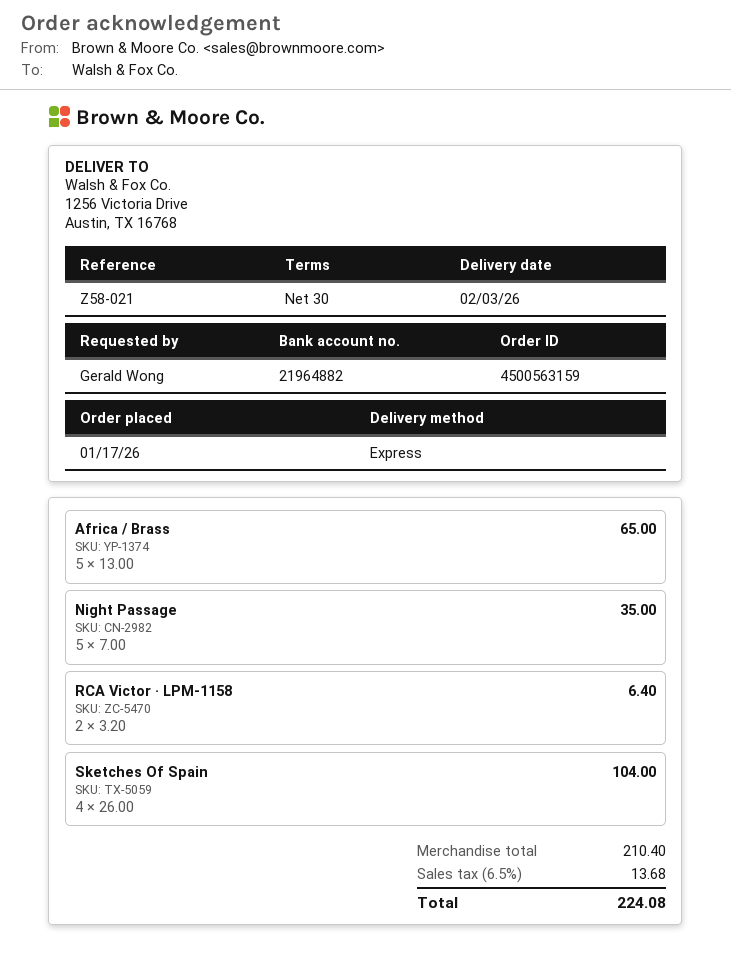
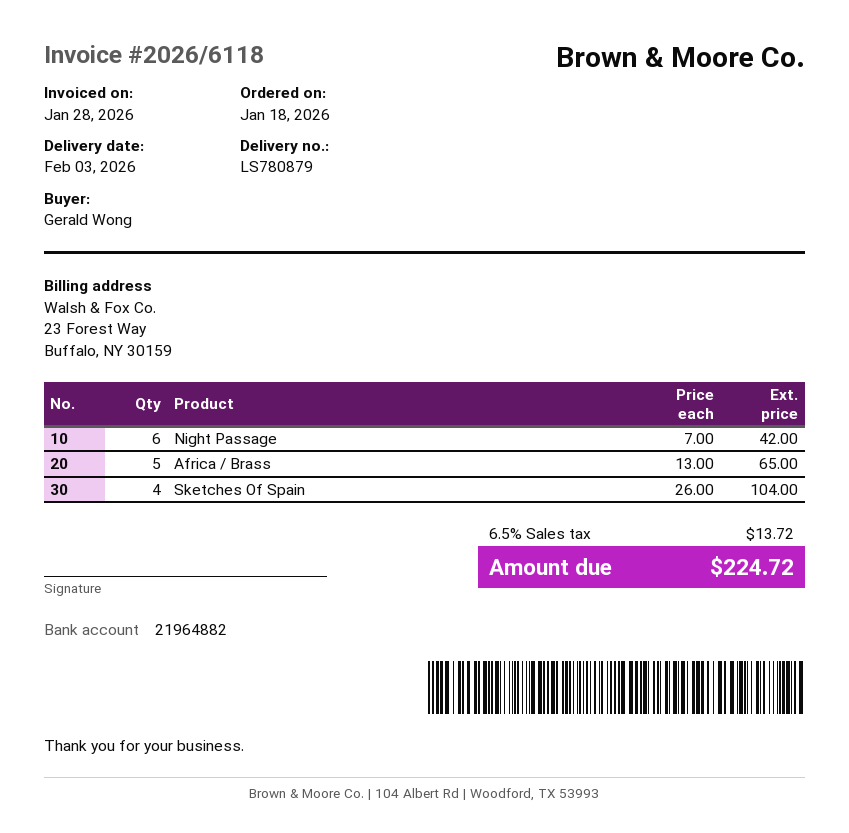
order date: 2026-01-17 -> 2026-01-18
Night Passage: 5 x 7.00 = 35.00 -> 6 x 7.00 = 42.00
RCA Victor · LPM-1158: 2 x 3.20 = 6.40 -> none
tax: 6.5% = 13.68 -> 6.5% = 13.72
total: 224.08 -> 224.72

